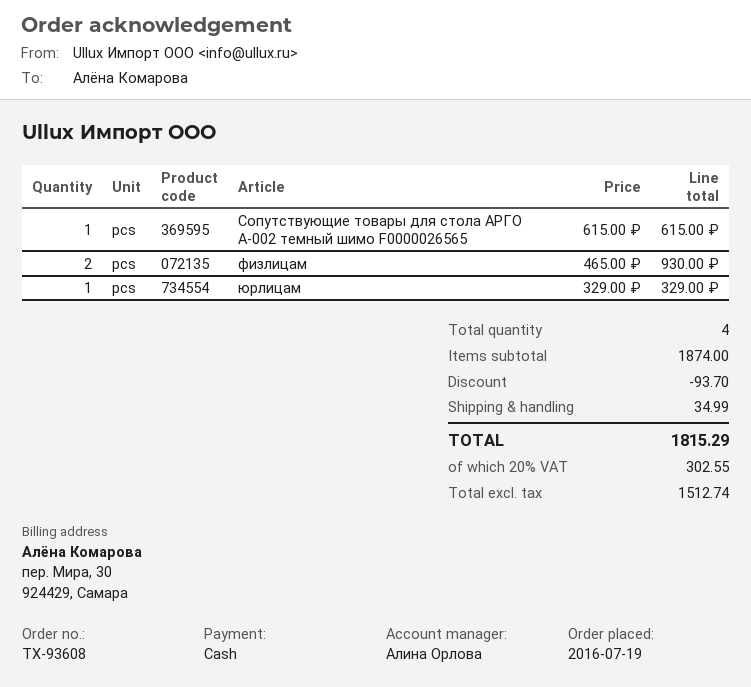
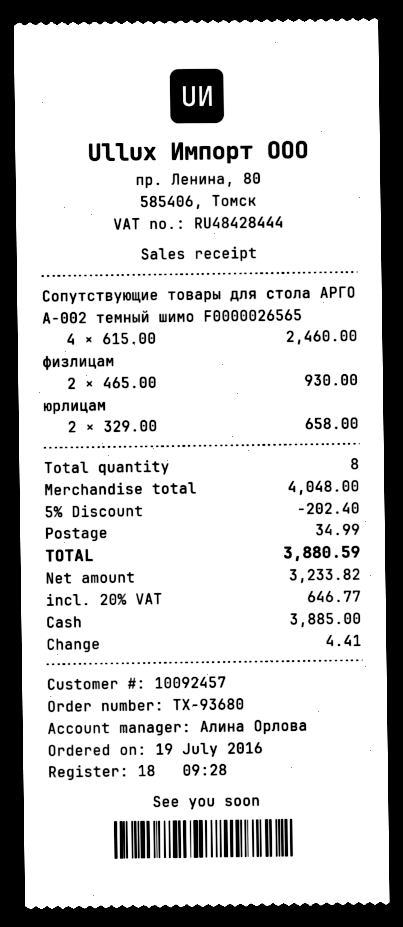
order number: TX-93608 -> TX-93680
Сопутствующие товары для стола АРГО А-002 темный шимо F0000026565: 1 x 615.00 = 615.00 -> 4 x 615.00 = 2460.00
юрлицам: 1 x 329.00 = 329.00 -> 2 x 329.00 = 658.00
total quantity: 4 -> 8
subtotal: 1874.00 -> 4048.00
discount: 93.70 -> 202.40
net: 1512.74 -> 3233.82
tax: 20% = 302.55 -> 20% = 646.77
total: 1815.29 -> 3880.59

